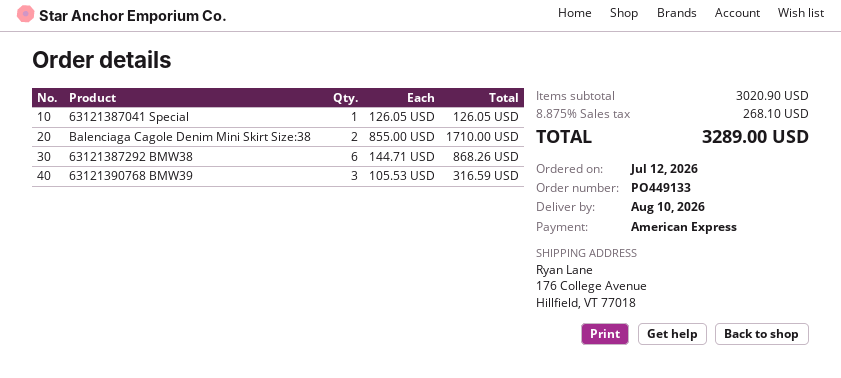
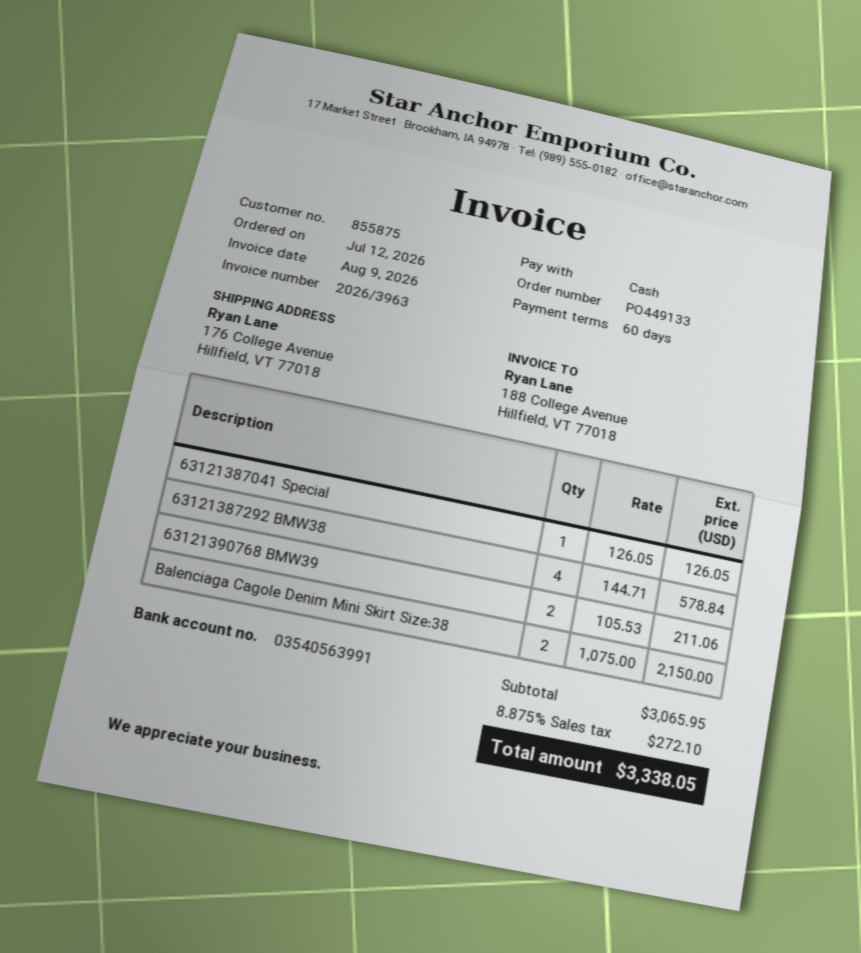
payment method: American Express -> cash
Balenciaga Cagole Denim Mini Skirt Size:38: 2 x 855.00 = 1710.00 -> 2 x 1075.00 = 2150.00
63121387292 BMW38: 6 x 144.71 = 868.26 -> 4 x 144.71 = 578.84
63121390768 BMW39: 3 x 105.53 = 316.59 -> 2 x 105.53 = 211.06
subtotal: 3020.90 -> 3065.95
tax: 8.875% = 268.10 -> 8.875% = 272.10
total: 3289.00 -> 3338.05

